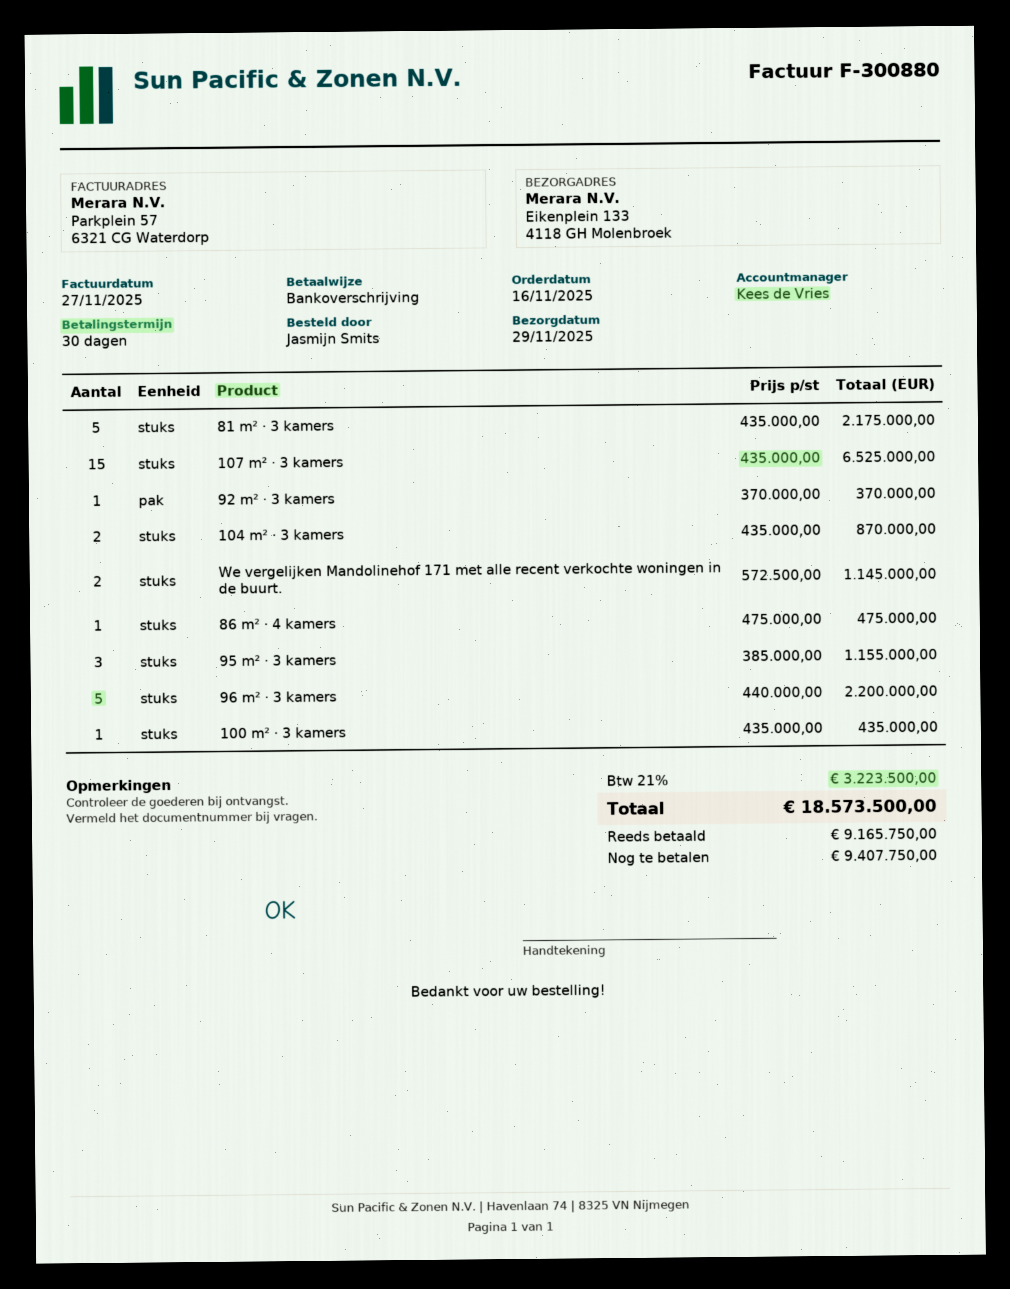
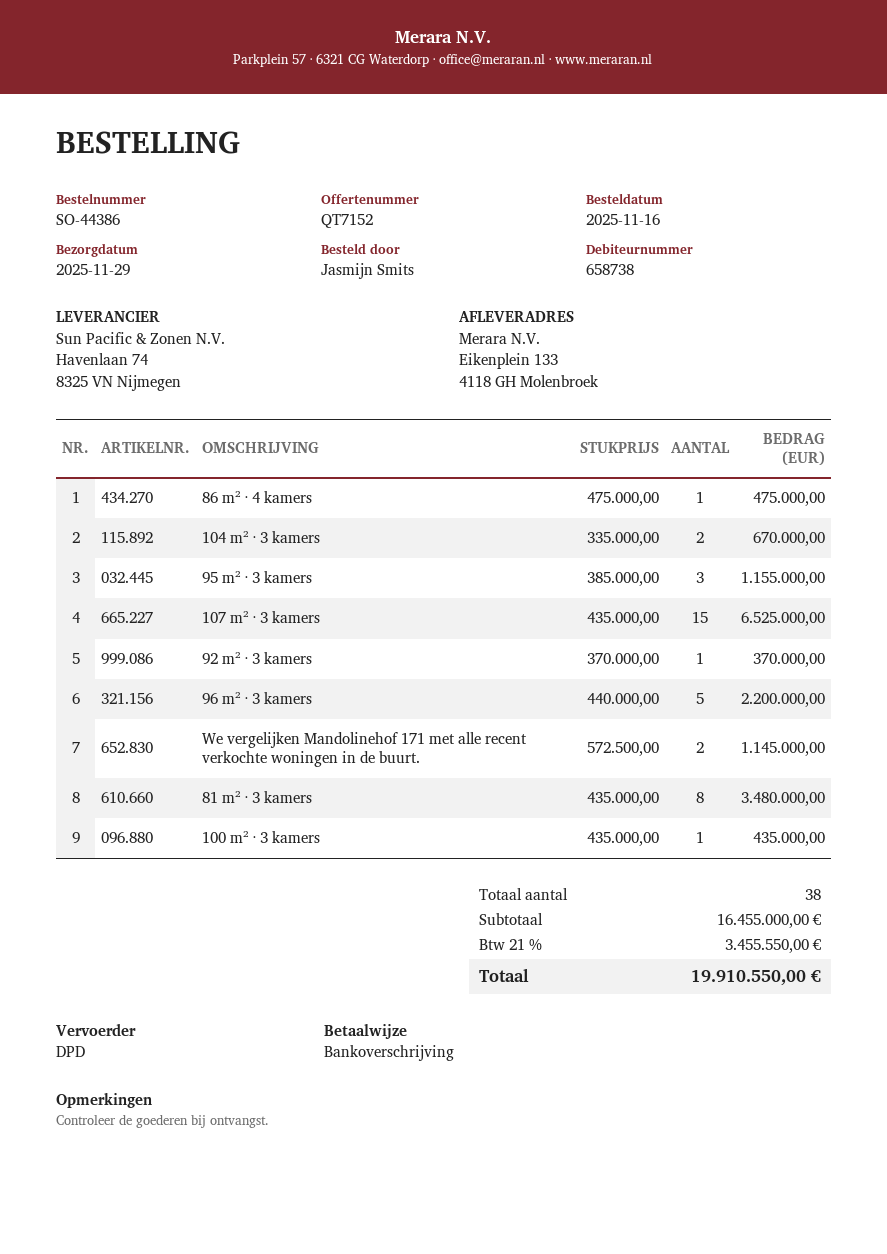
81 m² · 3 kamers: 5 x 435000.00 = 2175000.00 -> 8 x 435000.00 = 3480000.00
104 m² · 3 kamers: 2 x 435000.00 = 870000.00 -> 2 x 335000.00 = 670000.00
tax: 21% = 3223500.00 -> 21% = 3455550.00
total: 18573500.00 -> 19910550.00

